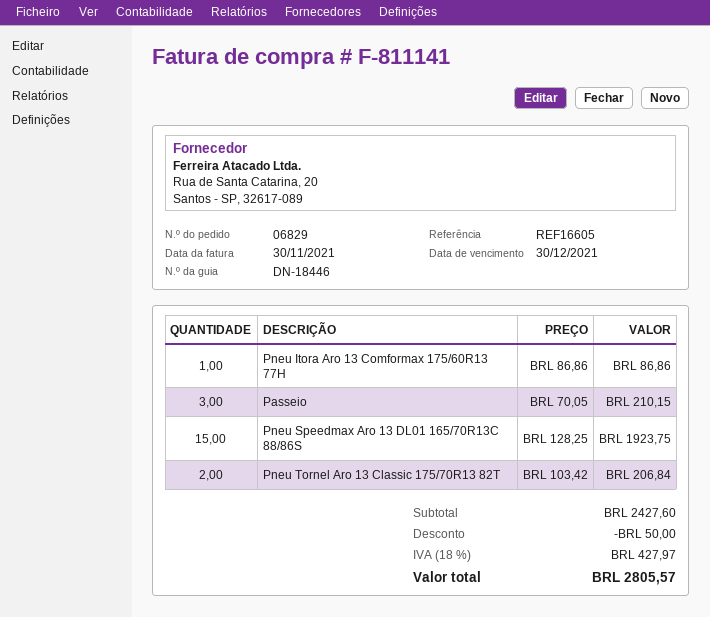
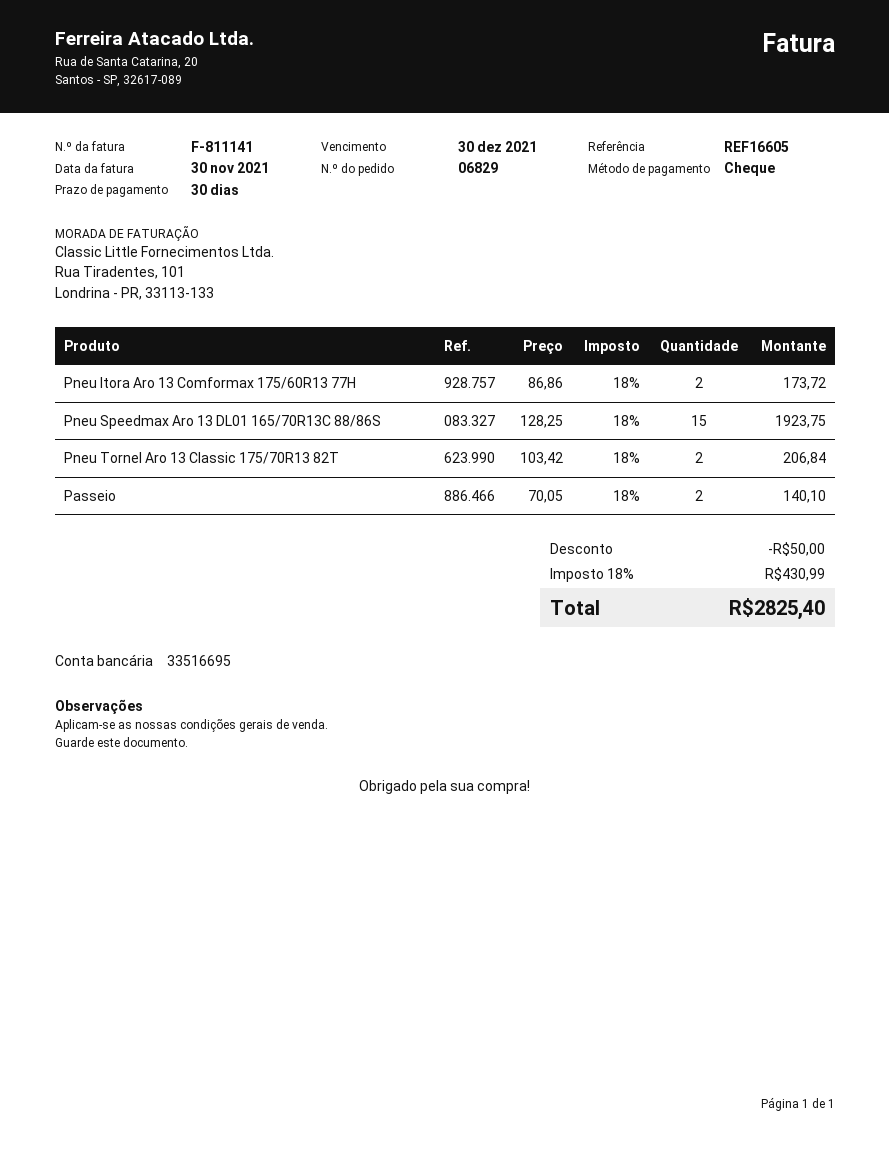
Pneu Itora Aro 13 Comformax 175/60R13 77H: 1 x 86.86 = 86.86 -> 2 x 86.86 = 173.72
Passeio: 3 x 70.05 = 210.15 -> 2 x 70.05 = 140.10
tax: 18% = 427.97 -> 18% = 430.99
total: 2805.57 -> 2825.40

